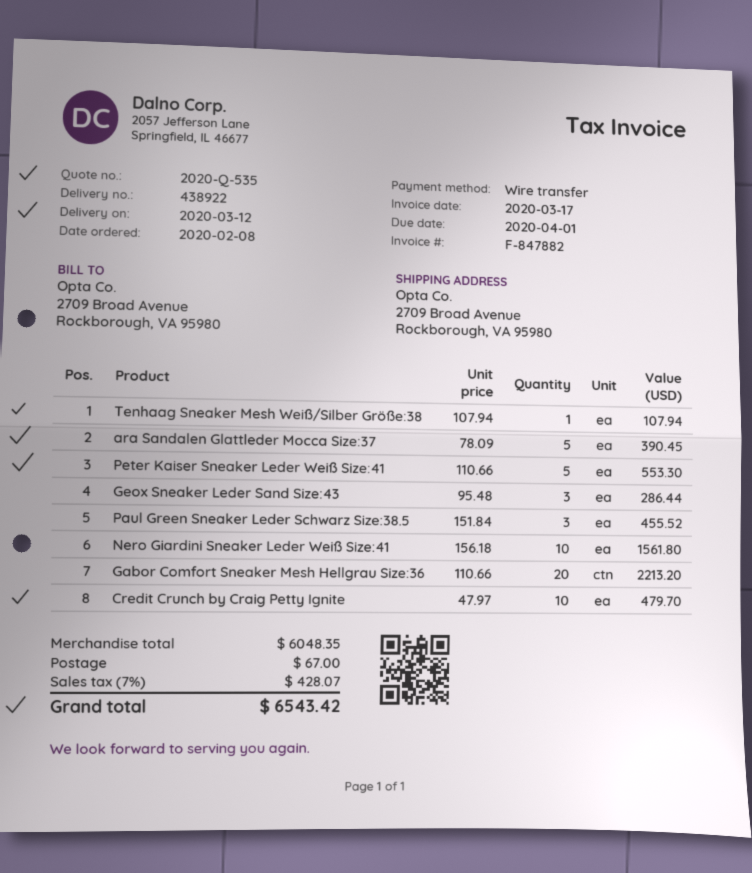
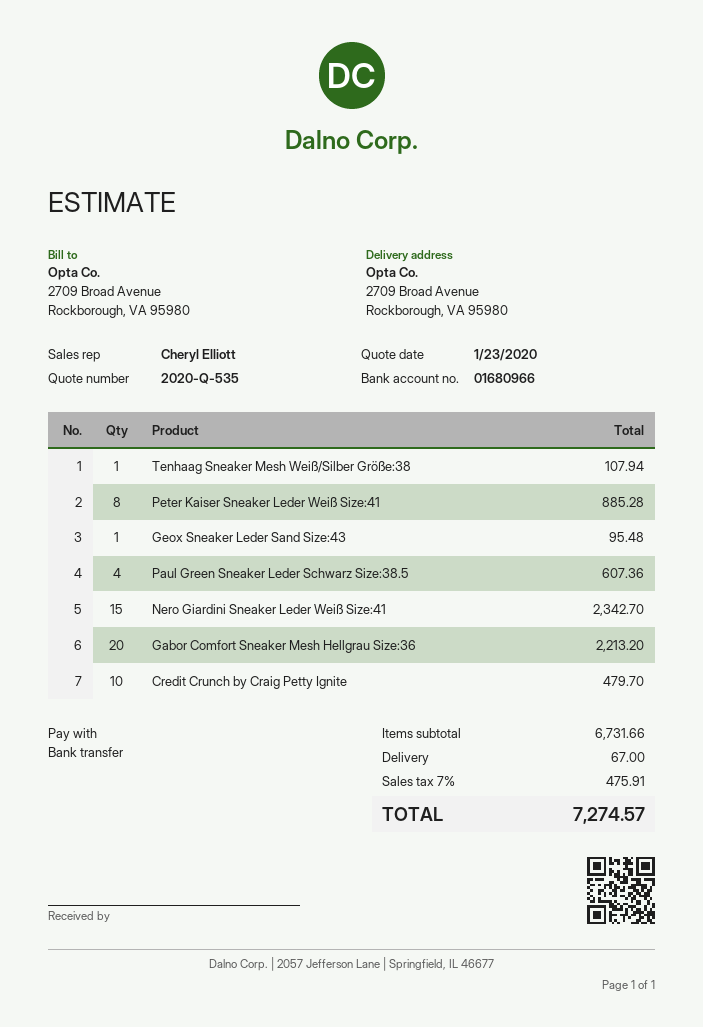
ara Sandalen Glattleder Mocca Size:37: 5 for 390.45 -> none
Peter Kaiser Sneaker Leder Weiß Size:41: 5 for 553.30 -> 8 for 885.28
Geox Sneaker Leder Sand Size:43: 3 for 286.44 -> 1 for 95.48
Paul Green Sneaker Leder Schwarz Size:38.5: 3 for 455.52 -> 4 for 607.36
Nero Giardini Sneaker Leder Weiß Size:41: 10 for 1561.80 -> 15 for 2342.70
subtotal: 6048.35 -> 6731.66
tax: 7% = 428.07 -> 7% = 475.91
total: 6543.42 -> 7274.57

